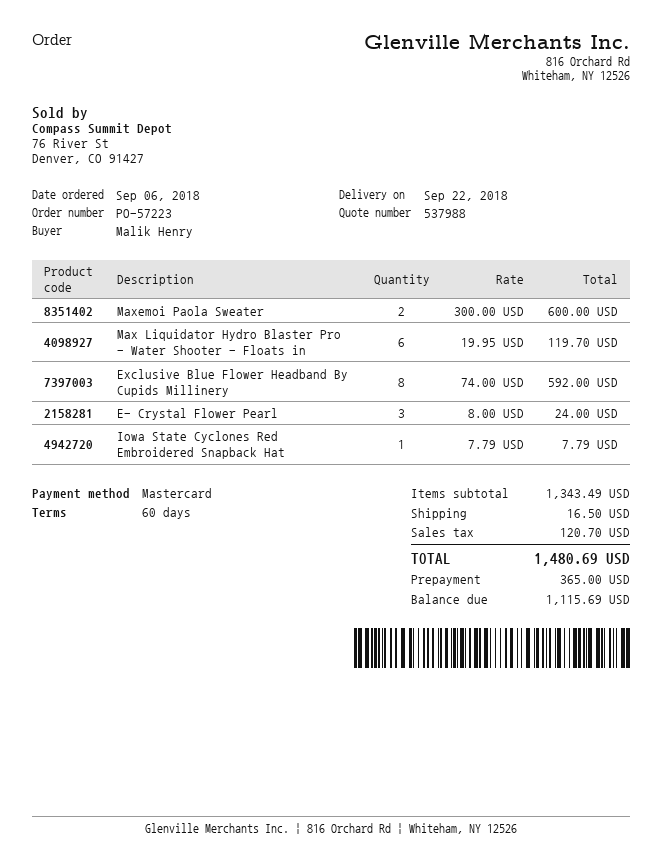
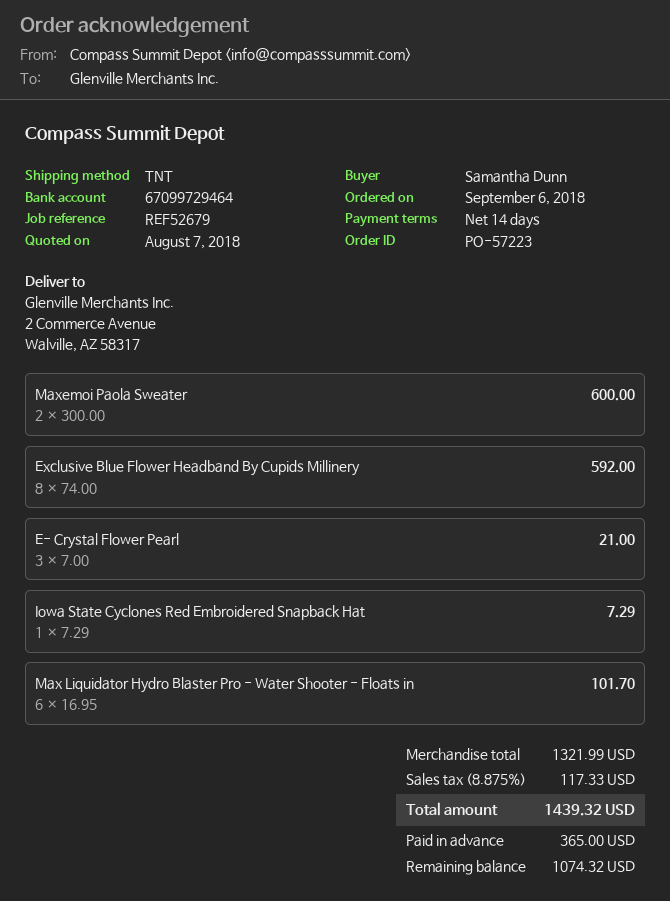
payment terms: 60 days -> 14 days
ordered by: Malik Henry -> Samantha Dunn
Max Liquidator Hydro Blaster Pro - Water Shooter - Floats in: 6 x 19.95 = 119.70 -> 6 x 16.95 = 101.70
E- Crystal Flower Pearl: 3 x 8.00 = 24.00 -> 3 x 7.00 = 21.00
Iowa State Cyclones Red Embroidered Snapback Hat: 1 x 7.79 = 7.79 -> 1 x 7.29 = 7.29
subtotal: 1343.49 -> 1321.99
shipping: 16.50 -> none
tax: 120.70 -> 117.33
total: 1480.69 -> 1439.32
balance: 1115.69 -> 1074.32

